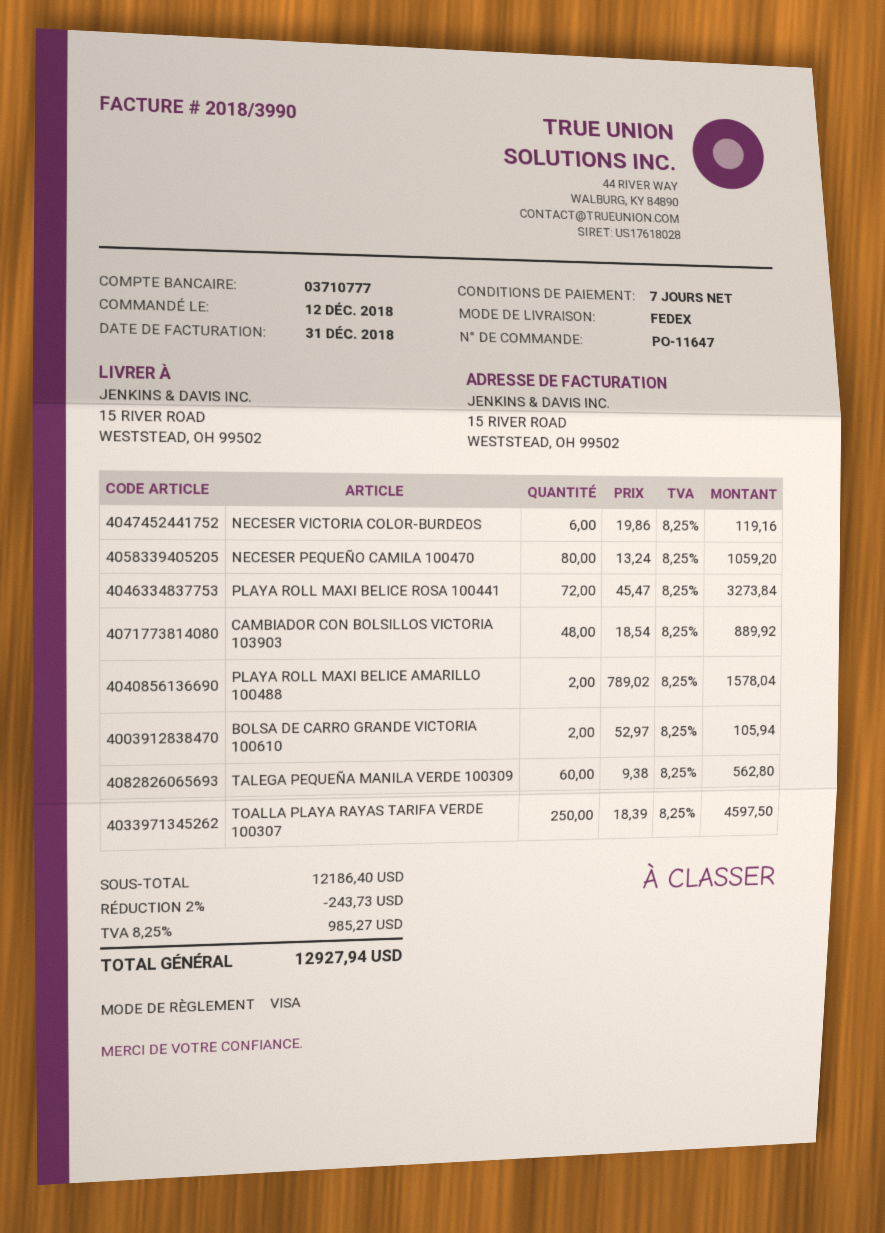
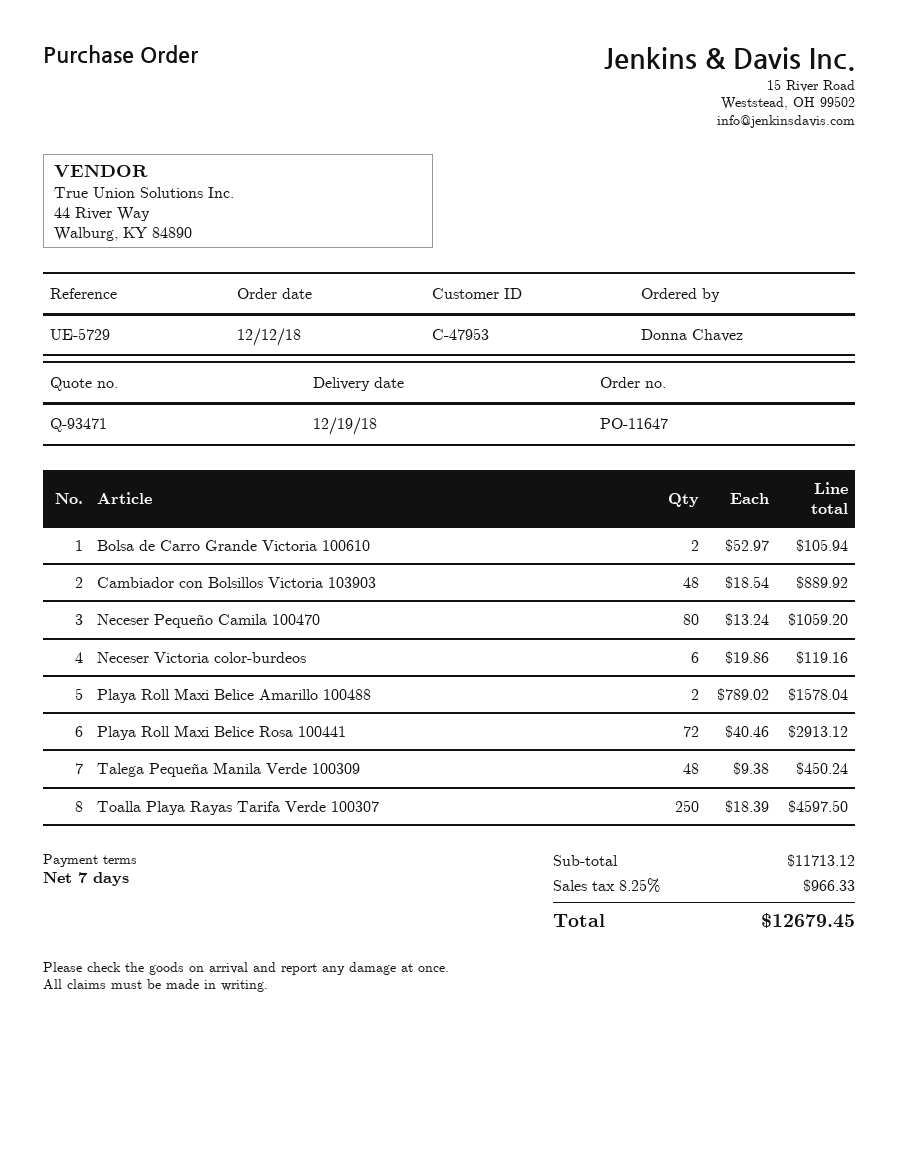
PLAYA ROLL MAXI BELICE ROSA 100441: 72 x 45.47 = 3273.84 -> 72 x 40.46 = 2913.12
TALEGA PEQUEÑA MANILA VERDE 100309: 60 x 9.38 = 562.80 -> 48 x 9.38 = 450.24
subtotal: 12186.40 -> 11713.12
discount: 2% = 243.73 -> none
tax: 8.25% = 985.27 -> 8.25% = 966.33
total: 12927.94 -> 12679.45

